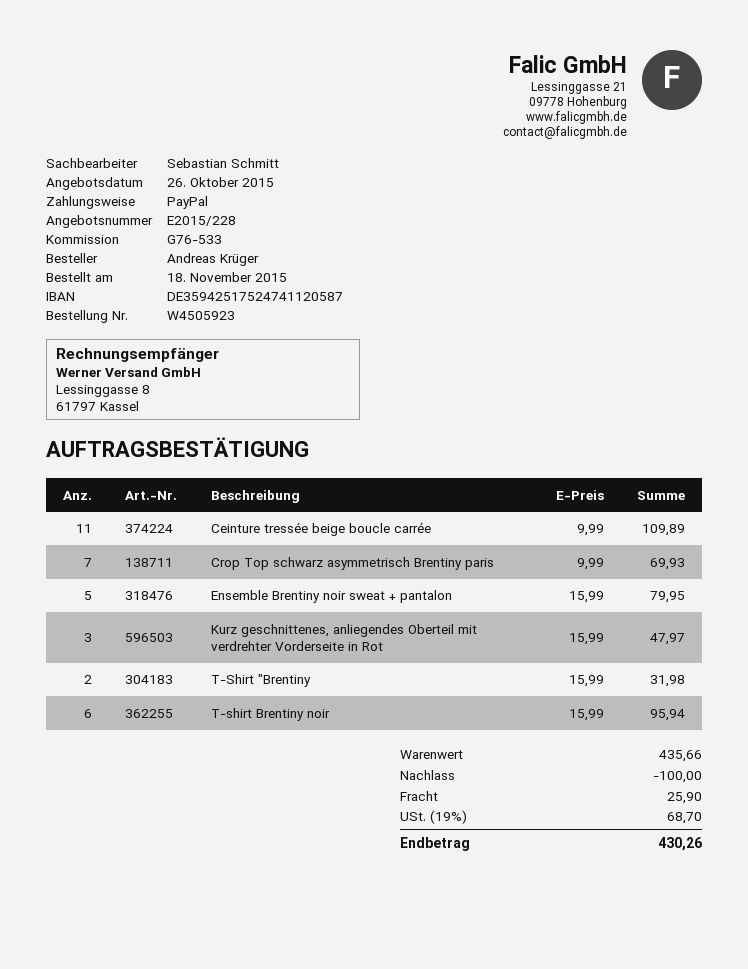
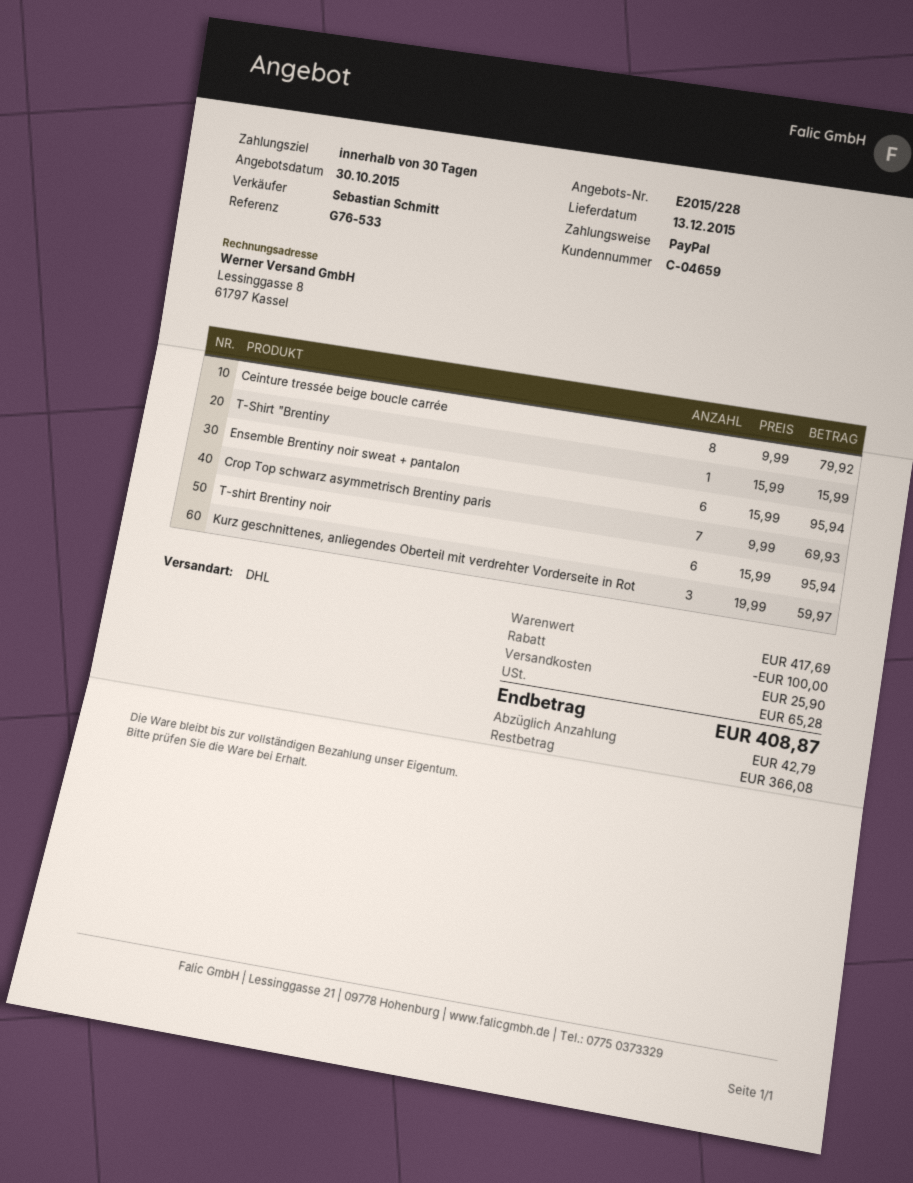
quote date: 2015-10-26 -> 2015-10-30
Ceinture tressée beige boucle carrée: 11 x 9.99 = 109.89 -> 8 x 9.99 = 79.92
Ensemble Brentiny noir sweat + pantalon: 5 x 15.99 = 79.95 -> 6 x 15.99 = 95.94
Kurz geschnittenes, anliegendes Oberteil mit verdrehter Vorderseite in Rot: 3 x 15.99 = 47.97 -> 3 x 19.99 = 59.97
T-Shirt "Brentiny: 2 x 15.99 = 31.98 -> 1 x 15.99 = 15.99
subtotal: 435.66 -> 417.69
tax: 68.70 -> 65.28
total: 430.26 -> 408.87

